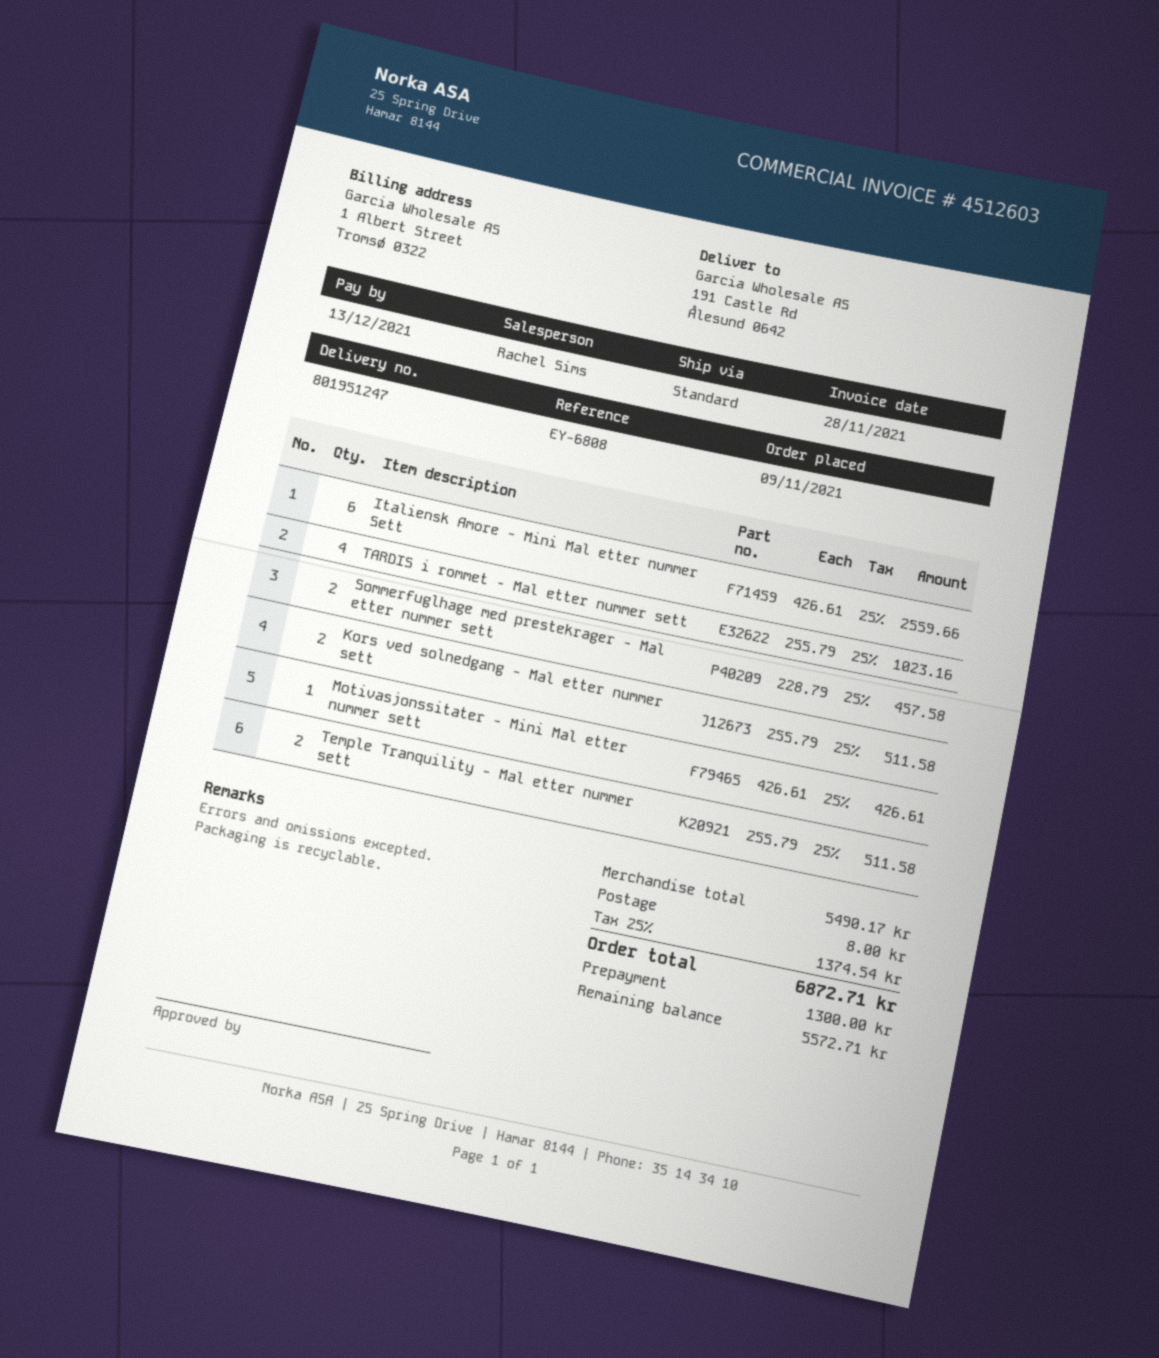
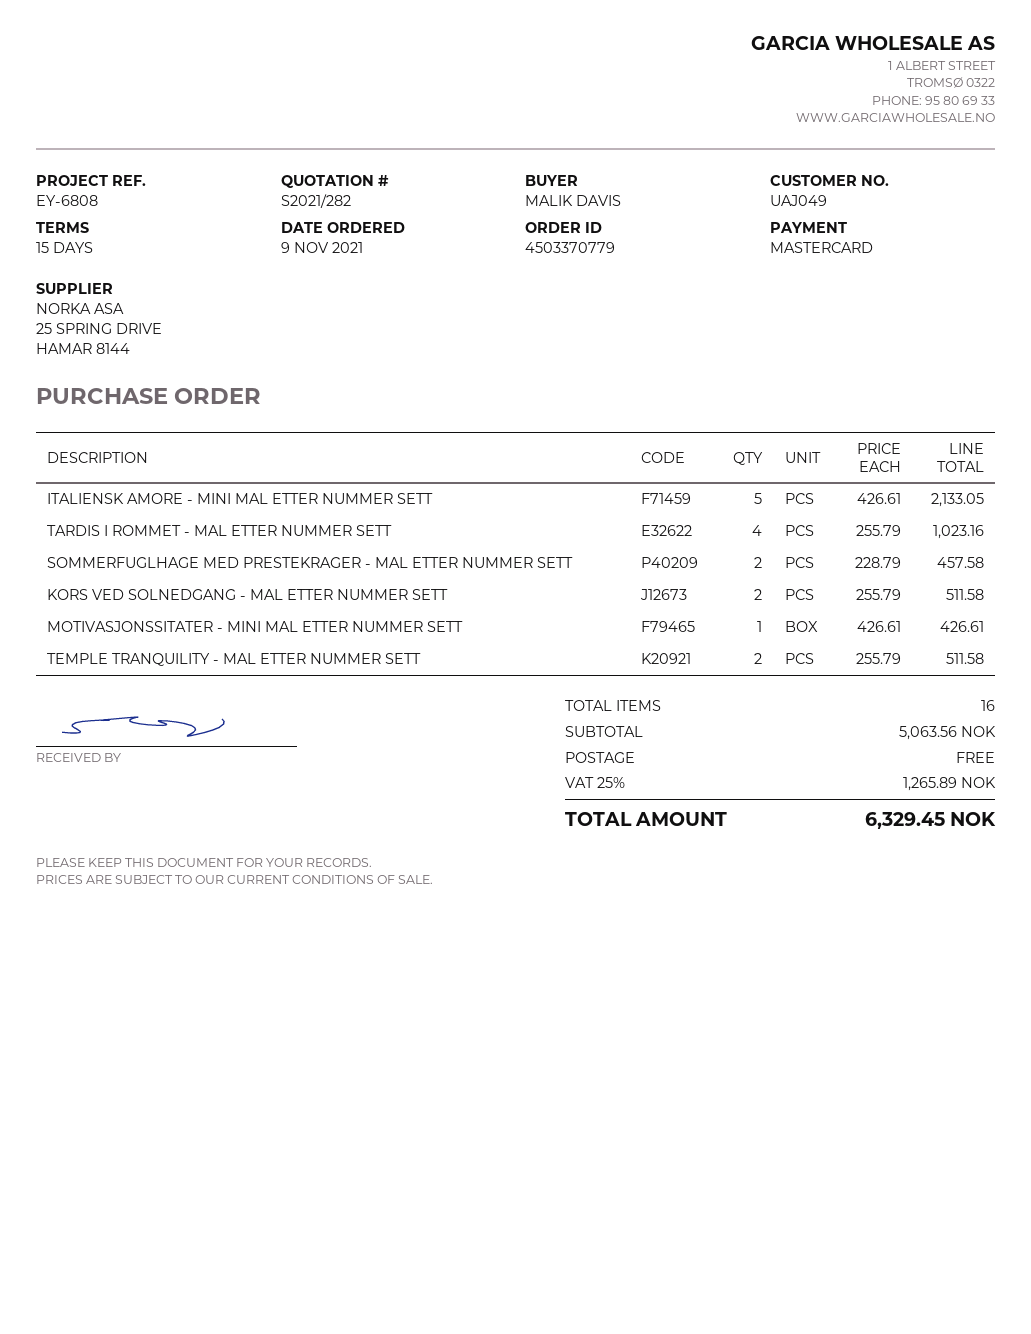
Italiensk Amore - Mini Mal etter nummer Sett: 6 x 426.61 = 2559.66 -> 5 x 426.61 = 2133.05
subtotal: 5490.17 -> 5063.56
shipping: 8.00 -> 0.00
tax: 25% = 1374.54 -> 25% = 1265.89
total: 6872.71 -> 6329.45

